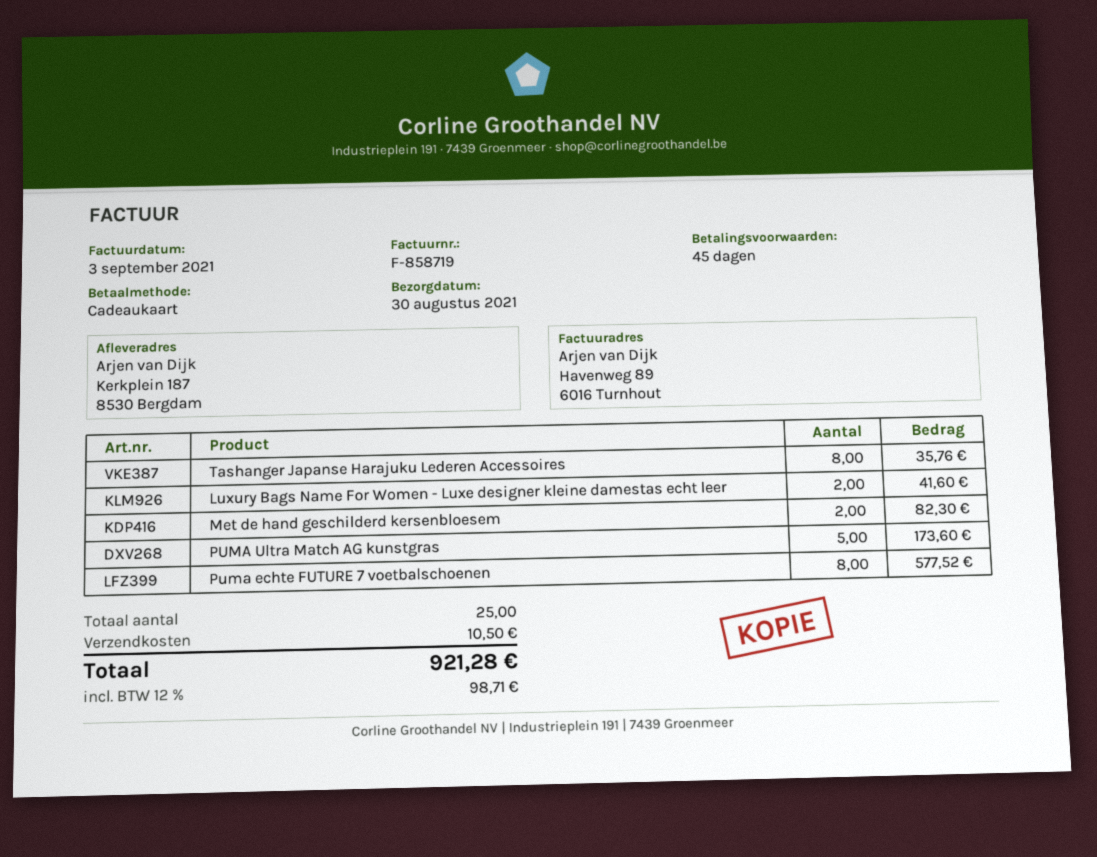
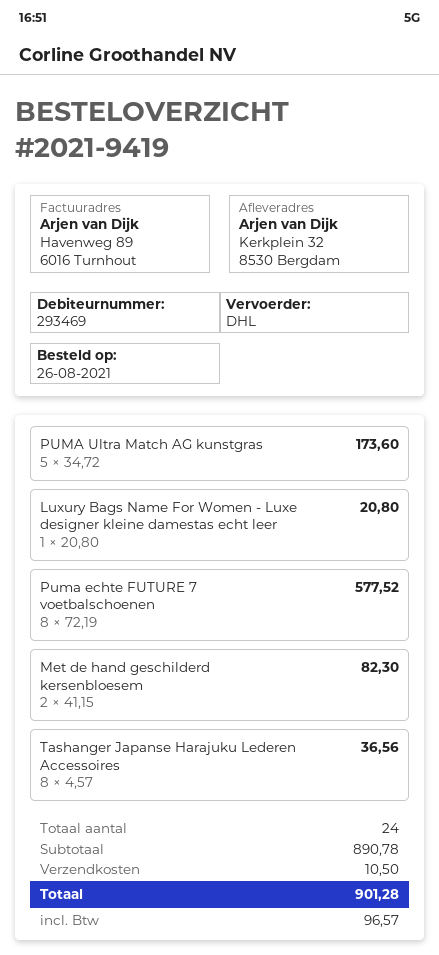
ship to: Kerkplein 187, 8530 Bergdam -> Kerkplein 32, 8530 Bergdam
Tashanger Japanse Harajuku Lederen Accessoires: 8 for 35.76 -> 8 for 36.56
Luxury Bags Name For Women - Luxe designer kleine damestas echt leer: 2 for 41.60 -> 1 for 20.80
total quantity: 25 -> 24
tax: 98.71 -> 96.57
total: 921.28 -> 901.28

